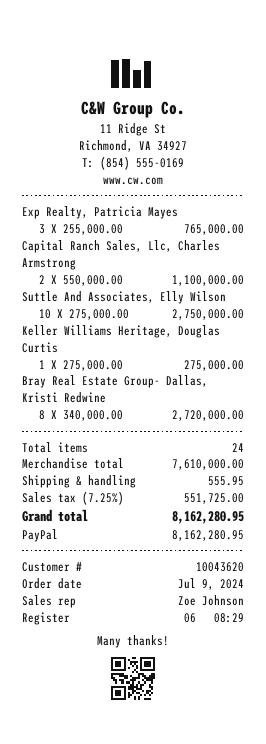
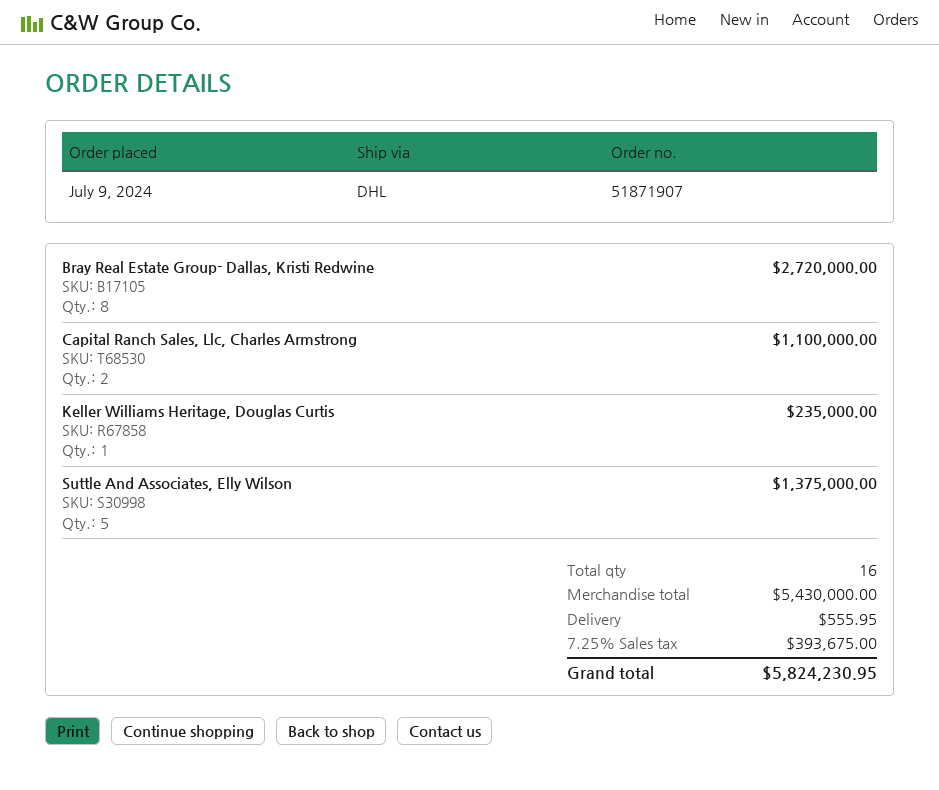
Exp Realty, Patricia Mayes: 3 for 765000.00 -> none
Suttle And Associates, Elly Wilson: 10 for 2750000.00 -> 5 for 1375000.00
Keller Williams Heritage, Douglas Curtis: 1 for 275000.00 -> 1 for 235000.00
total quantity: 24 -> 16
subtotal: 7610000.00 -> 5430000.00
tax: 7.25% = 551725.00 -> 7.25% = 393675.00
total: 8162280.95 -> 5824230.95

